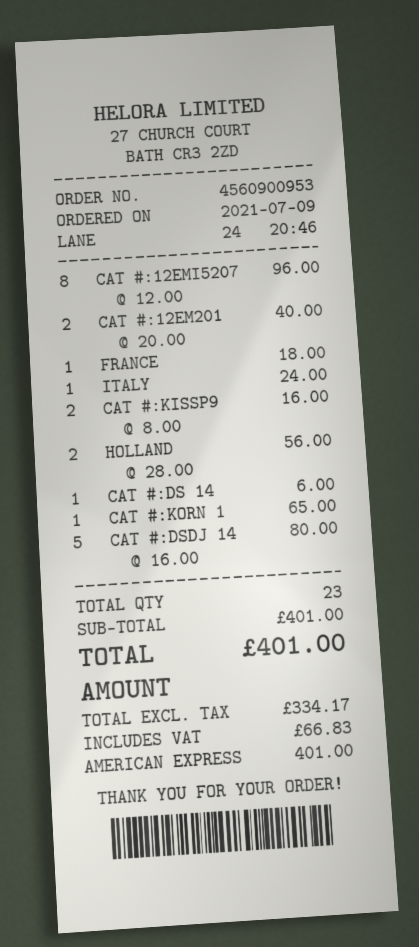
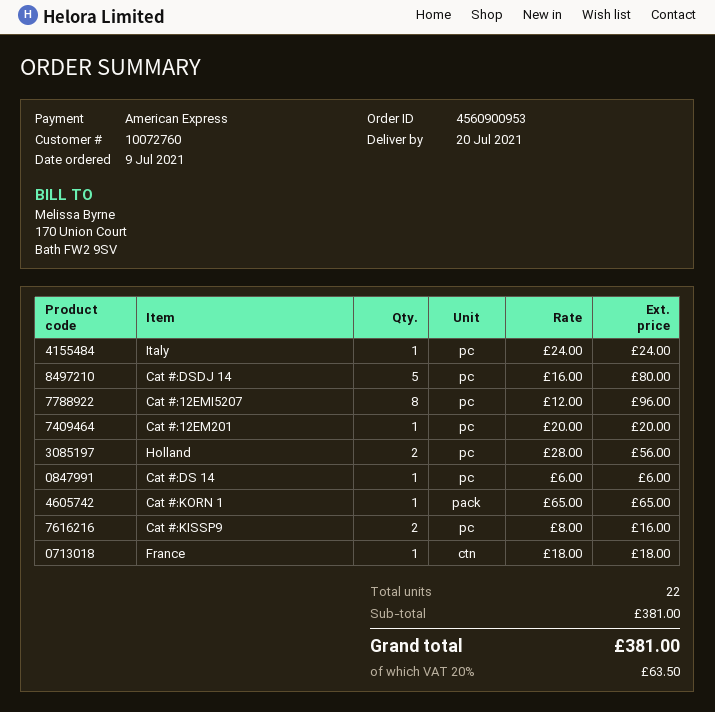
CAT #:12EM201: 2 x 20.00 = 40.00 -> 1 x 20.00 = 20.00
total quantity: 23 -> 22
subtotal: 401.00 -> 381.00
tax: 66.83 -> 63.50
total: 401.00 -> 381.00

